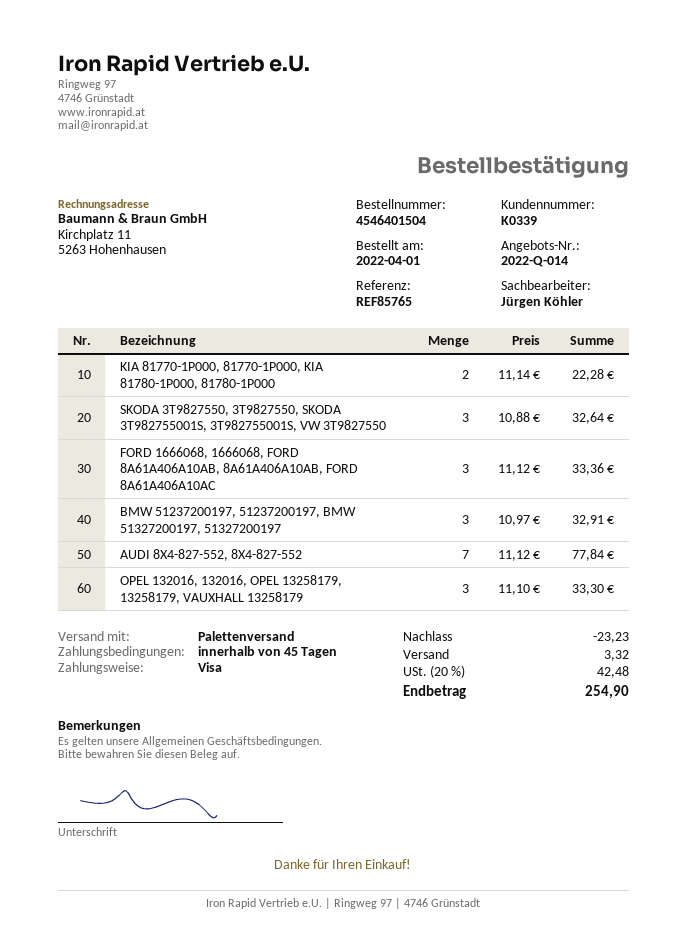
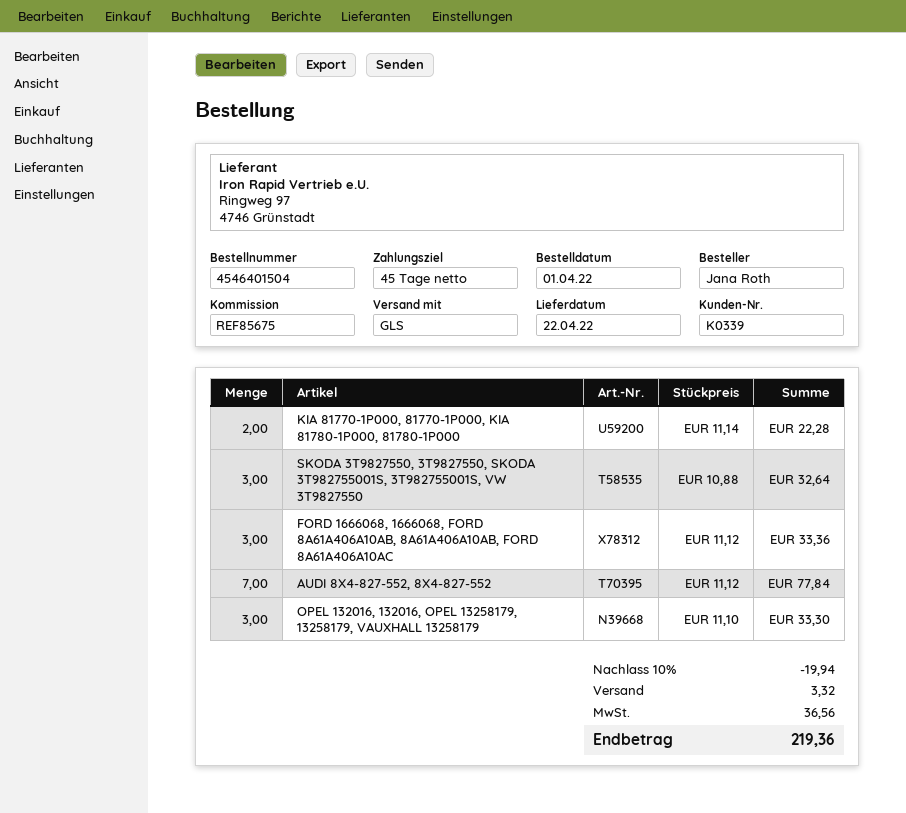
reference: REF85765 -> REF85675
shipping method: pallet freight -> GLS
BMW 51237200197, 51237200197, BMW 51327200197, 51327200197: 3 x 10.97 = 32.91 -> none
discount: 23.23 -> 19.94
tax: 42.48 -> 36.56
total: 254.90 -> 219.36

